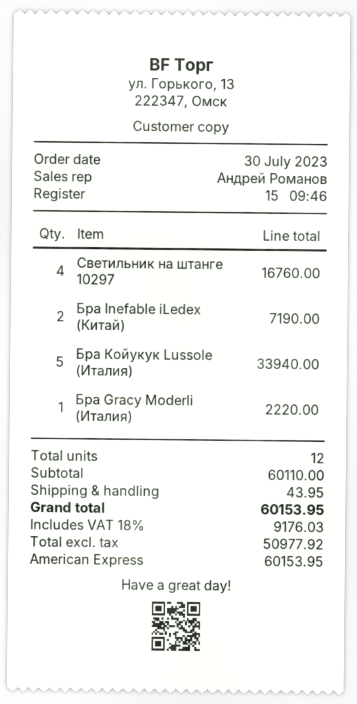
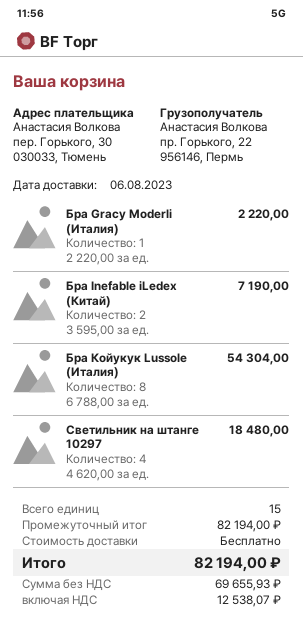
Светильник на штанге 10297: 4 for 16760.00 -> 4 for 18480.00
Бра Койукук Lussole (Италия): 5 for 33940.00 -> 8 for 54304.00
total quantity: 12 -> 15
subtotal: 60110.00 -> 82194.00
shipping: 43.95 -> 0.00
net: 50977.92 -> 69655.93
tax: 9176.03 -> 12538.07
total: 60153.95 -> 82194.00

